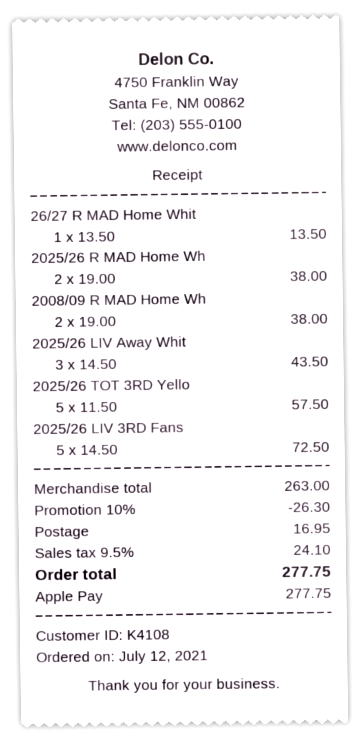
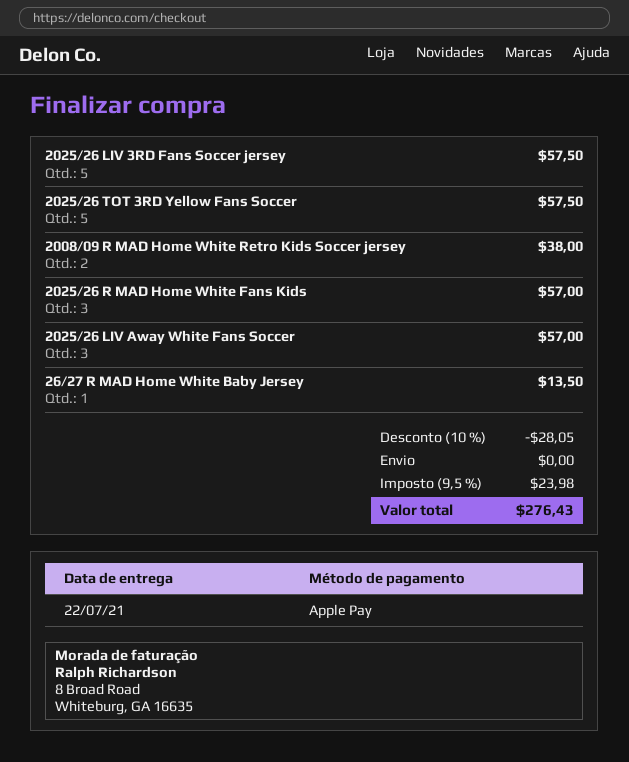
2025/26 R MAD Home Wh: 2 for 38.00 -> 3 for 57.00
2025/26 LIV Away Whit: 3 for 43.50 -> 3 for 57.00
2025/26 LIV 3RD Fans: 5 for 72.50 -> 5 for 57.50
discount: 10% = 26.30 -> 10% = 28.05
shipping: 16.95 -> 0.00
tax: 9.5% = 24.10 -> 9.5% = 23.98
total: 277.75 -> 276.43

